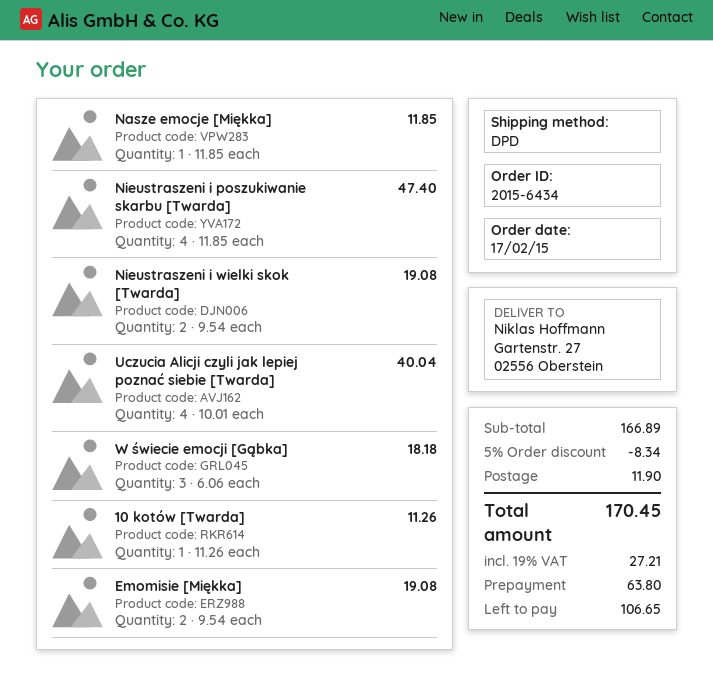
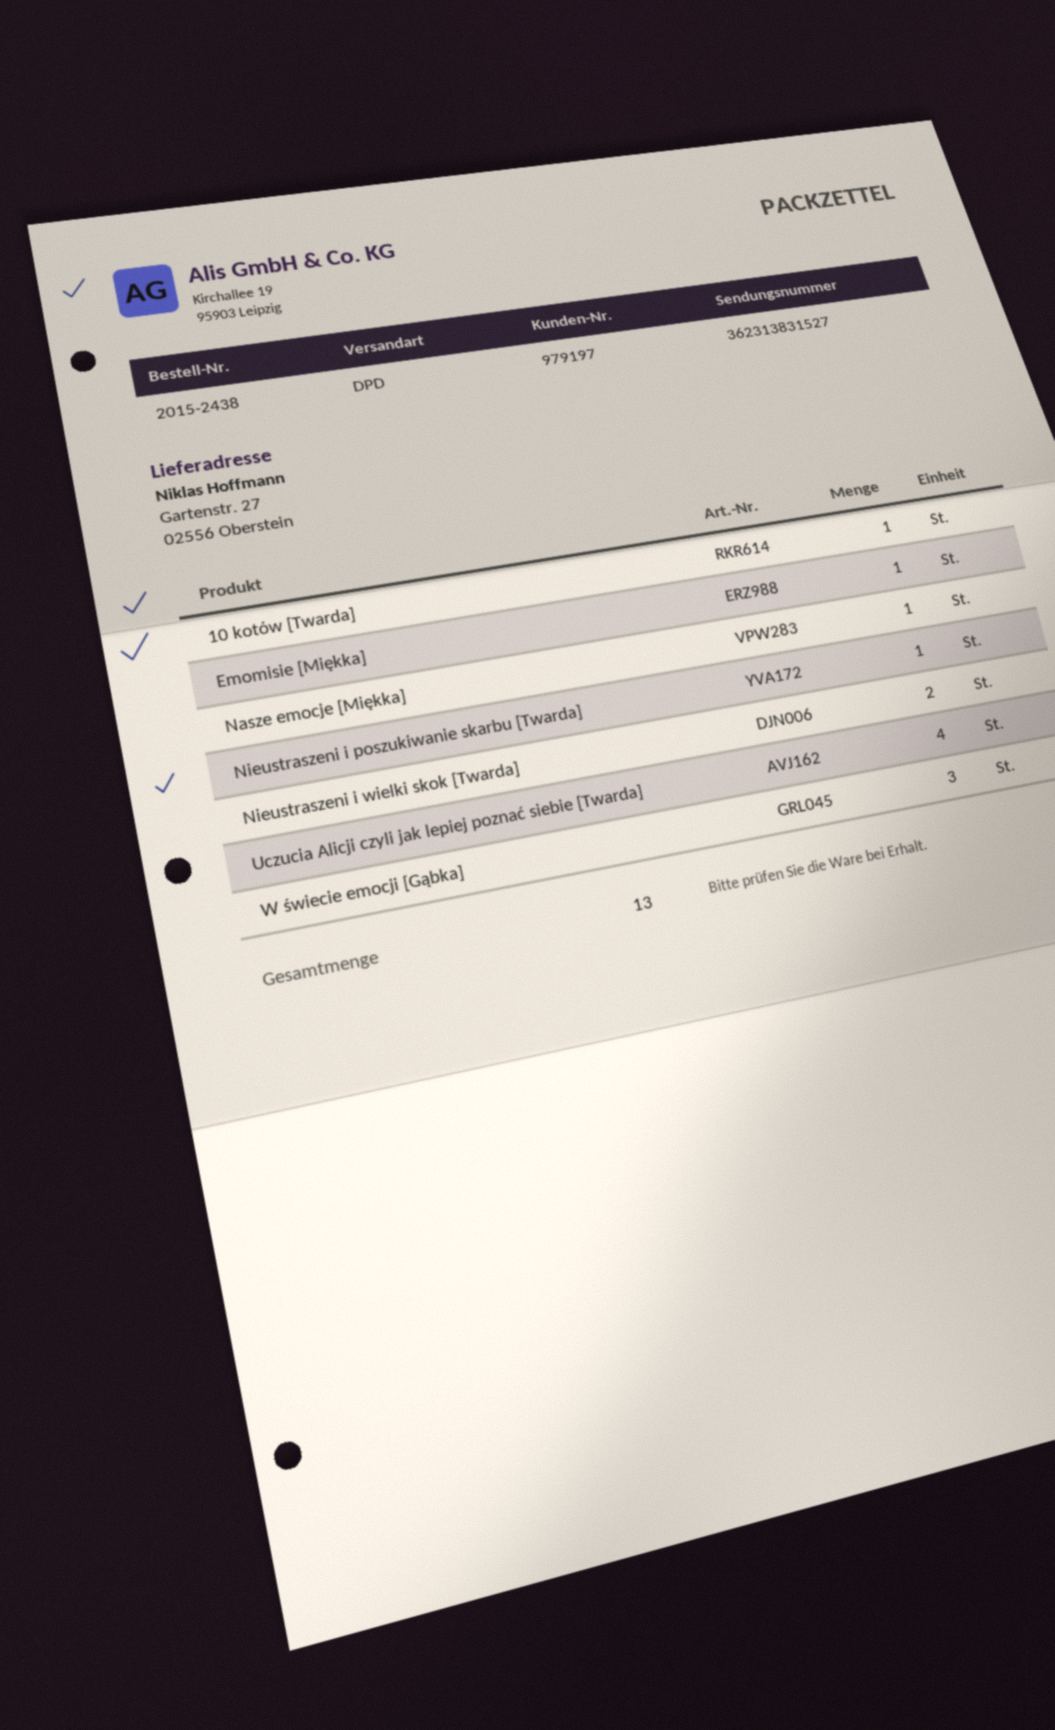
order number: 2015-6434 -> 2015-2438
Nieustraszeni i poszukiwanie skarbu [Twarda]: 4 -> 1
Emomisie [Miękka]: 2 -> 1

